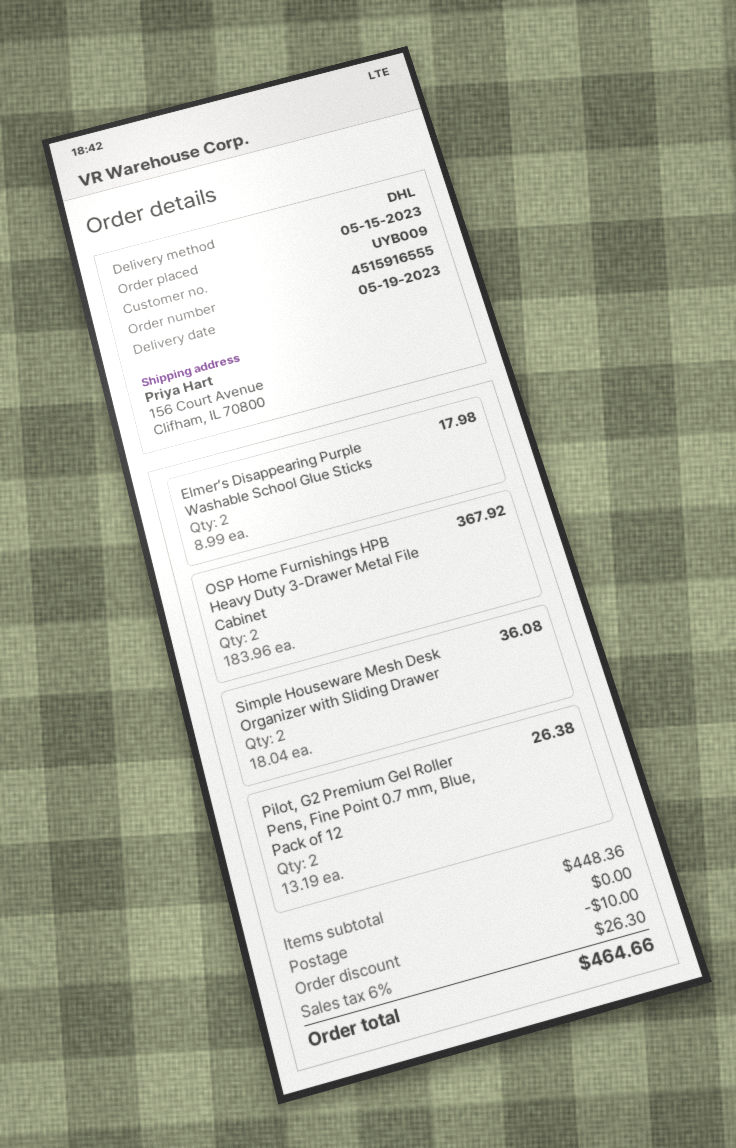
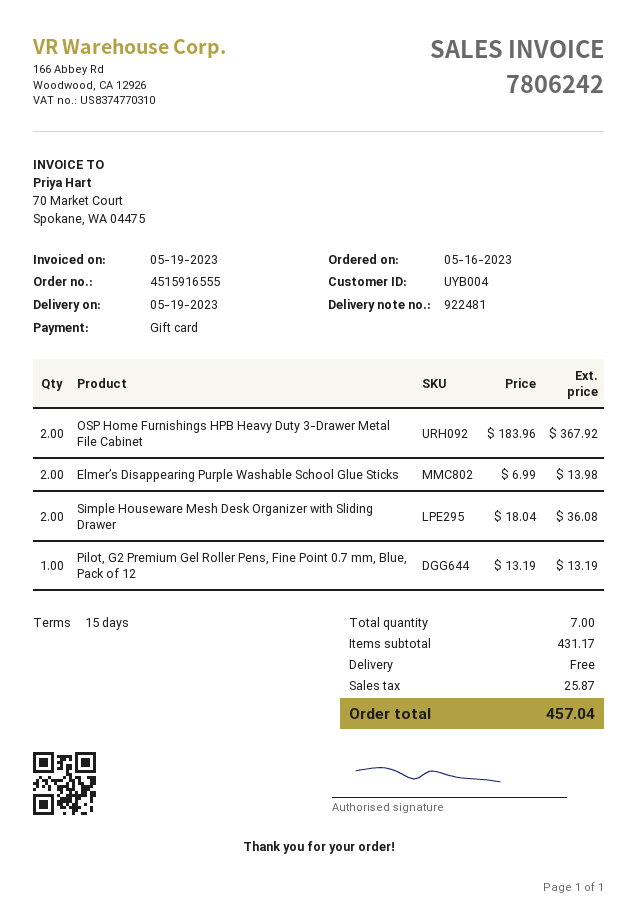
order date: 2023-05-15 -> 2023-05-16
customer number: UYB009 -> UYB004
Elmer’s Disappearing Purple Washable School Glue Sticks: 2 x 8.99 = 17.98 -> 2 x 6.99 = 13.98
Pilot, G2 Premium Gel Roller Pens, Fine Point 0.7 mm, Blue, Pack of 12: 2 x 13.19 = 26.38 -> 1 x 13.19 = 13.19
subtotal: 448.36 -> 431.17
discount: 10.00 -> none
tax: 26.30 -> 25.87
total: 464.66 -> 457.04

